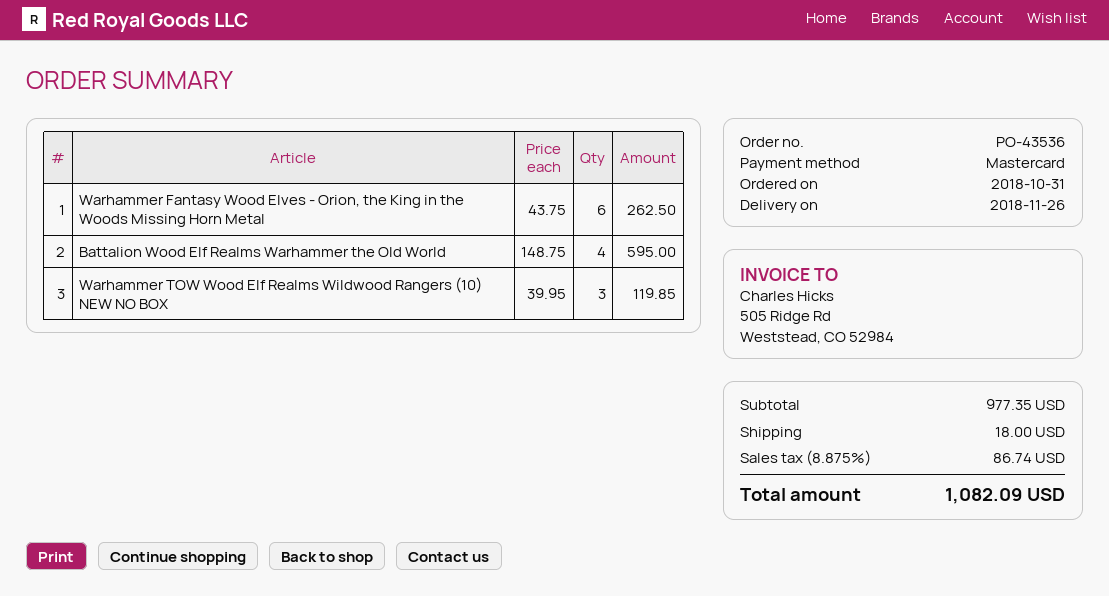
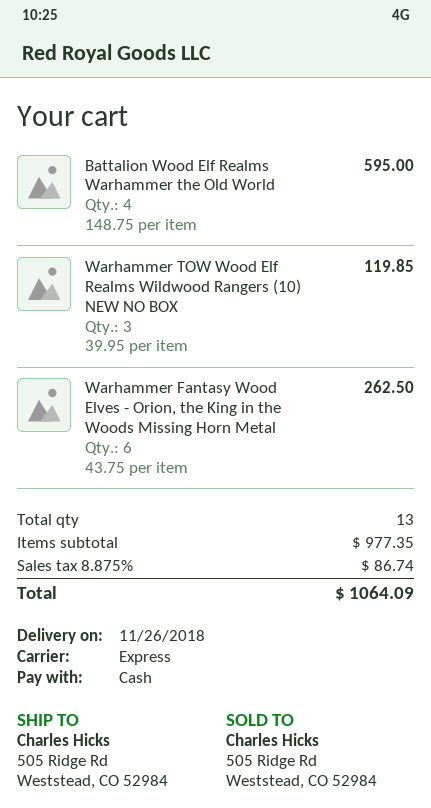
payment method: Mastercard -> cash
shipping: 18.00 -> none
total: 1082.09 -> 1064.09

